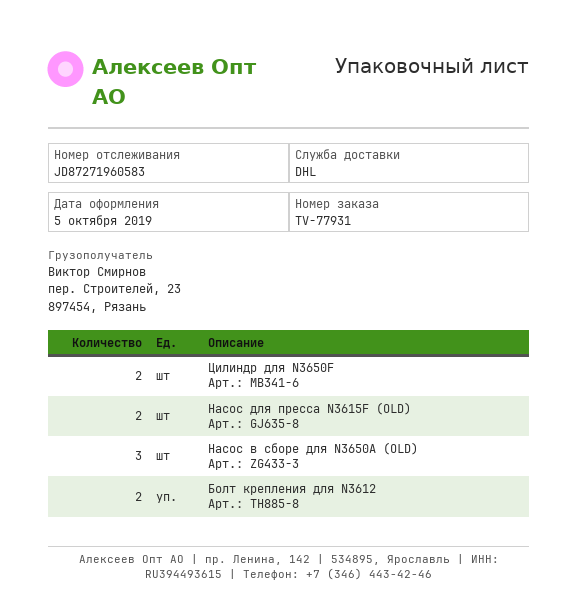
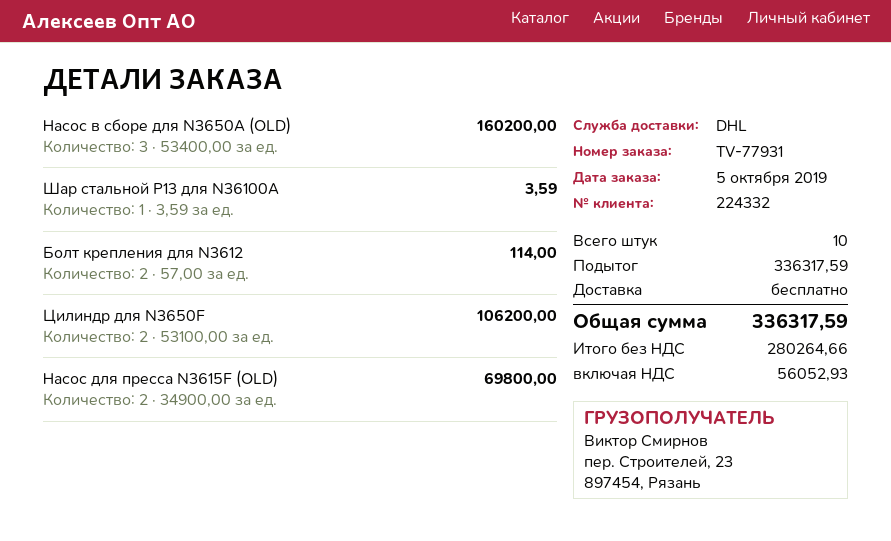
Шар стальной P13 для N36100A: none -> 1

